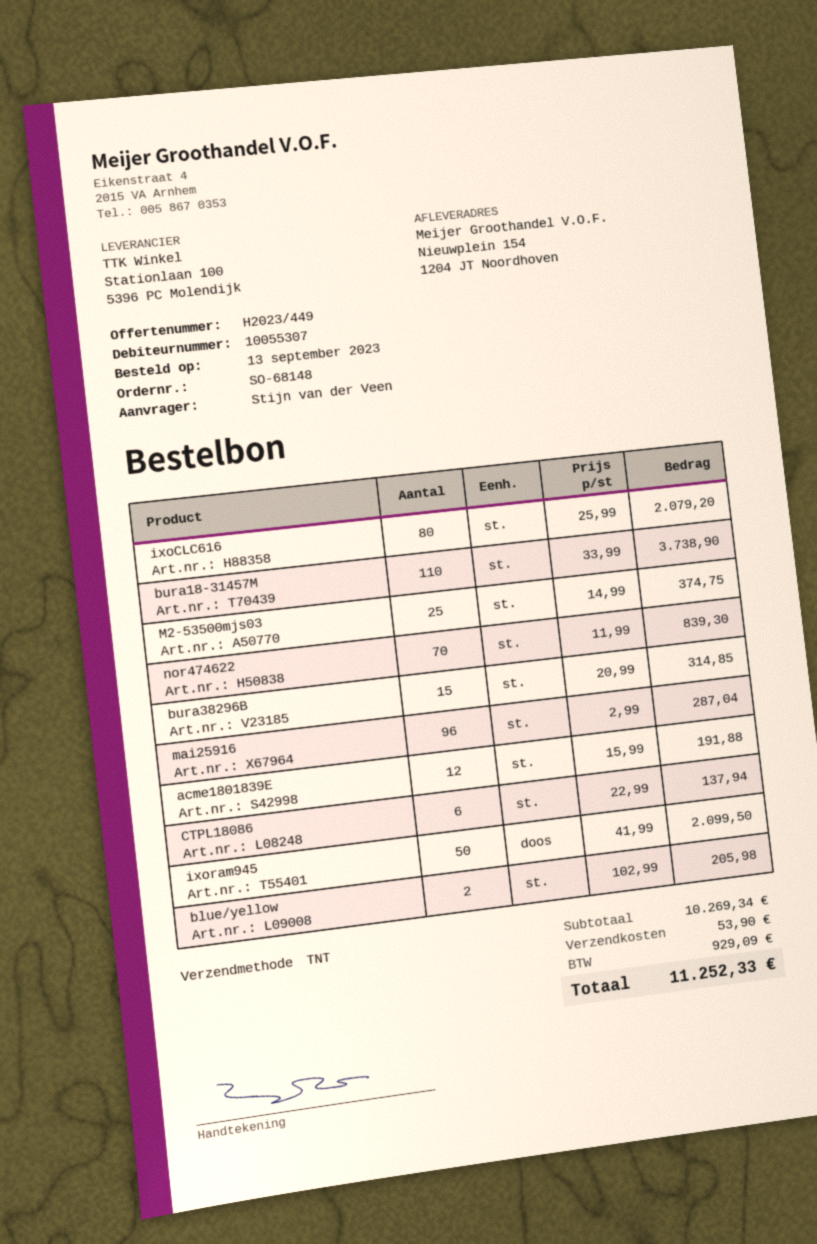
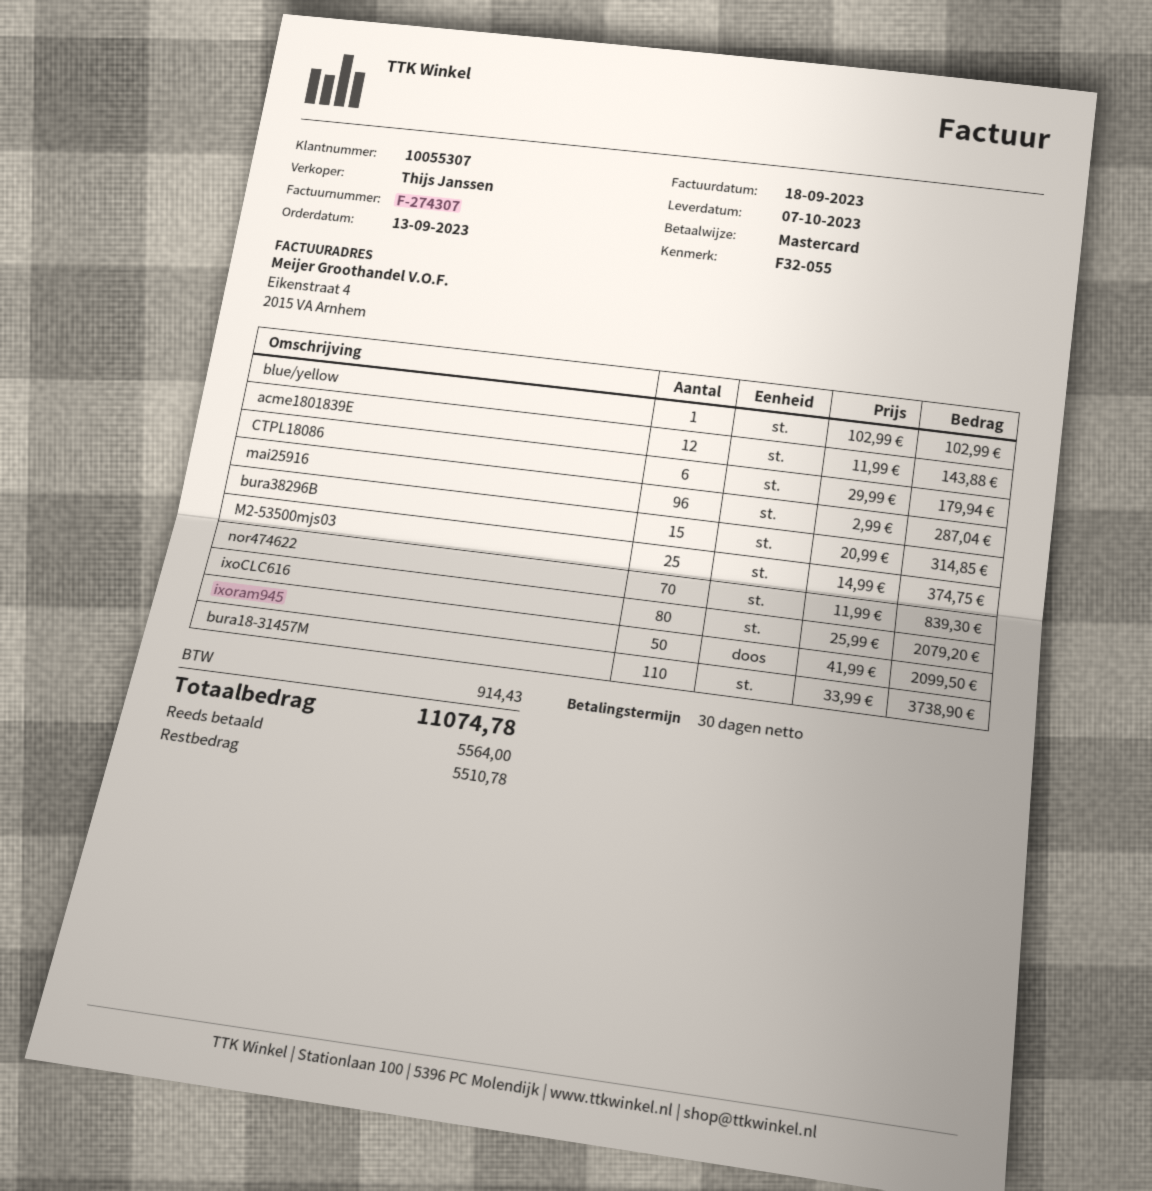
acme1801839E: 12 x 15.99 = 191.88 -> 12 x 11.99 = 143.88
CTPL18086: 6 x 22.99 = 137.94 -> 6 x 29.99 = 179.94
blue/yellow: 2 x 102.99 = 205.98 -> 1 x 102.99 = 102.99
shipping: 53.90 -> none
tax: 929.09 -> 914.43
total: 11252.33 -> 11074.78

